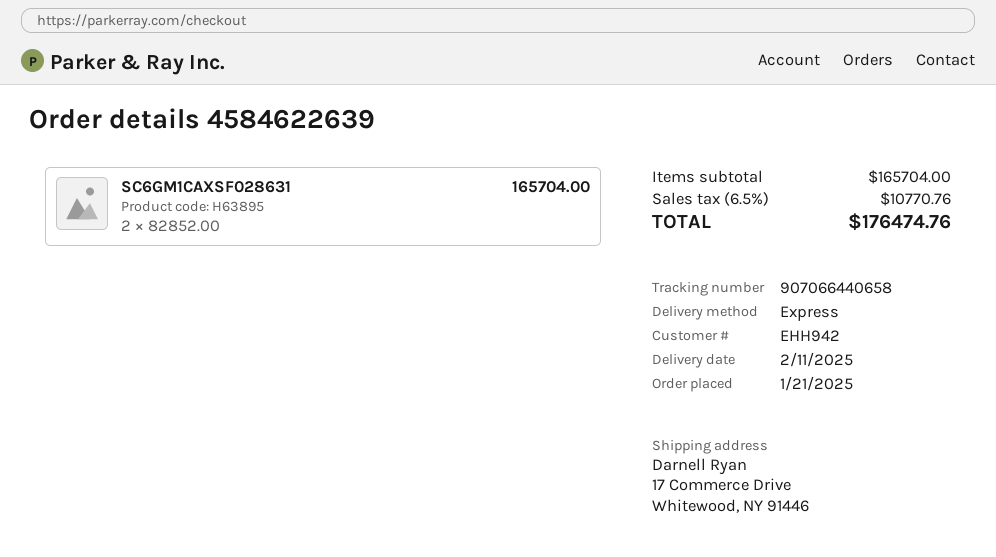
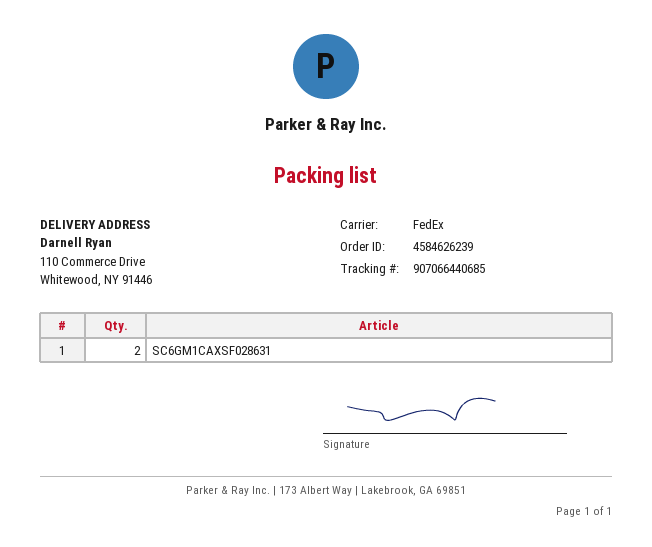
order number: 4584622639 -> 4584626239
shipping method: express -> FedEx
tracking number: 907066440658 -> 907066440685
ship to: 17 Commerce Drive, Whitewood, NY 91446 -> 110 Commerce Drive, Whitewood, NY 91446

